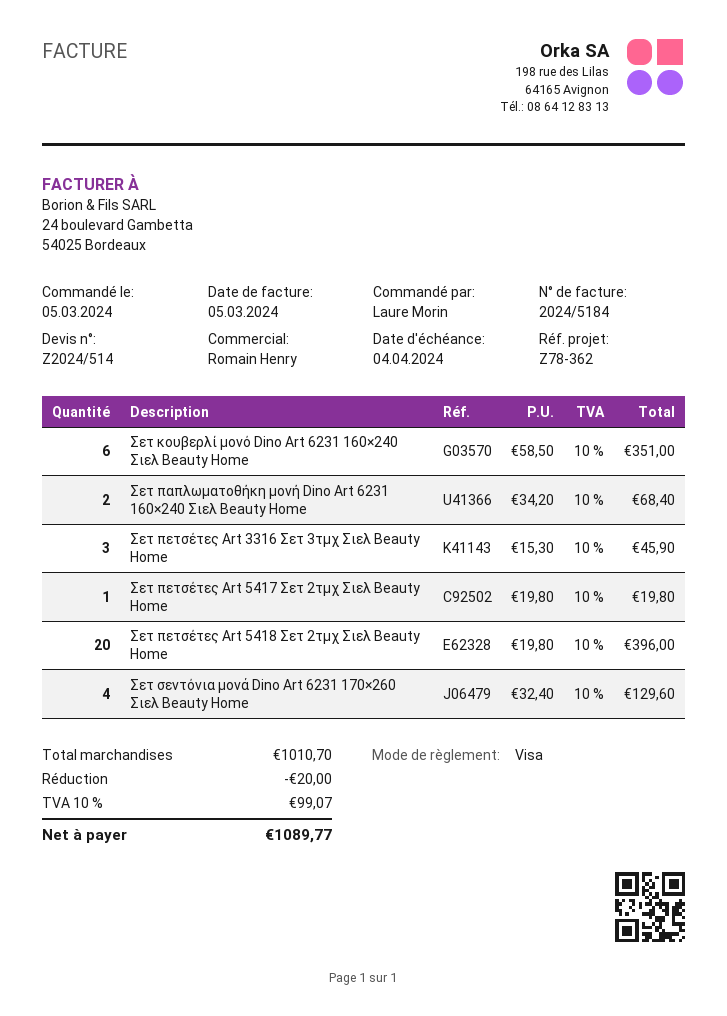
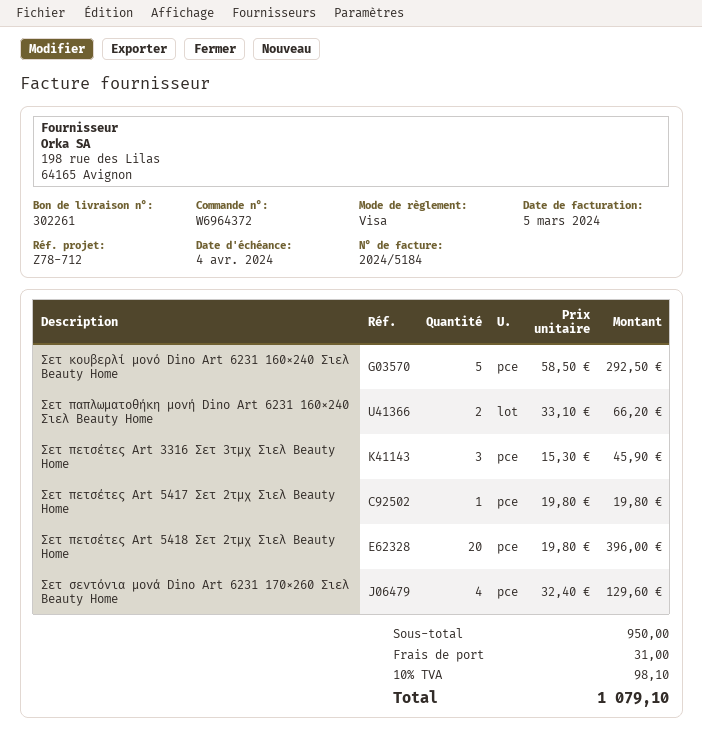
reference: Z78-362 -> Z78-712
Σετ κουβερλί μονό Dino Art 6231 160×240 Σιελ Beauty Home: 6 x 58.50 = 351.00 -> 5 x 58.50 = 292.50
Σετ παπλωματοθήκη μονή Dino Art 6231 160×240 Σιελ Beauty Home: 2 x 34.20 = 68.40 -> 2 x 33.10 = 66.20
subtotal: 1010.70 -> 950.00
discount: 20.00 -> none
shipping: none -> 31.00
tax: 10% = 99.07 -> 10% = 98.10
total: 1089.77 -> 1079.10

